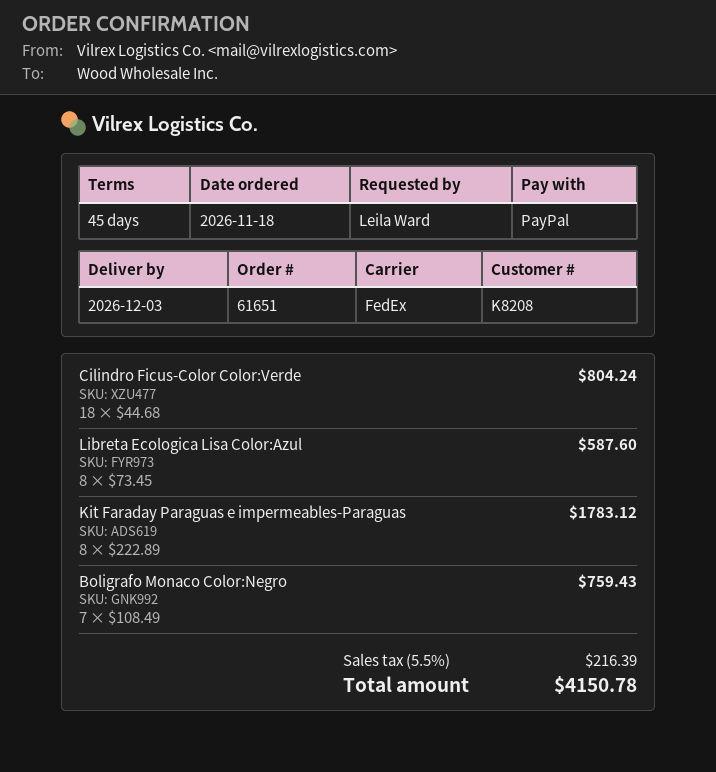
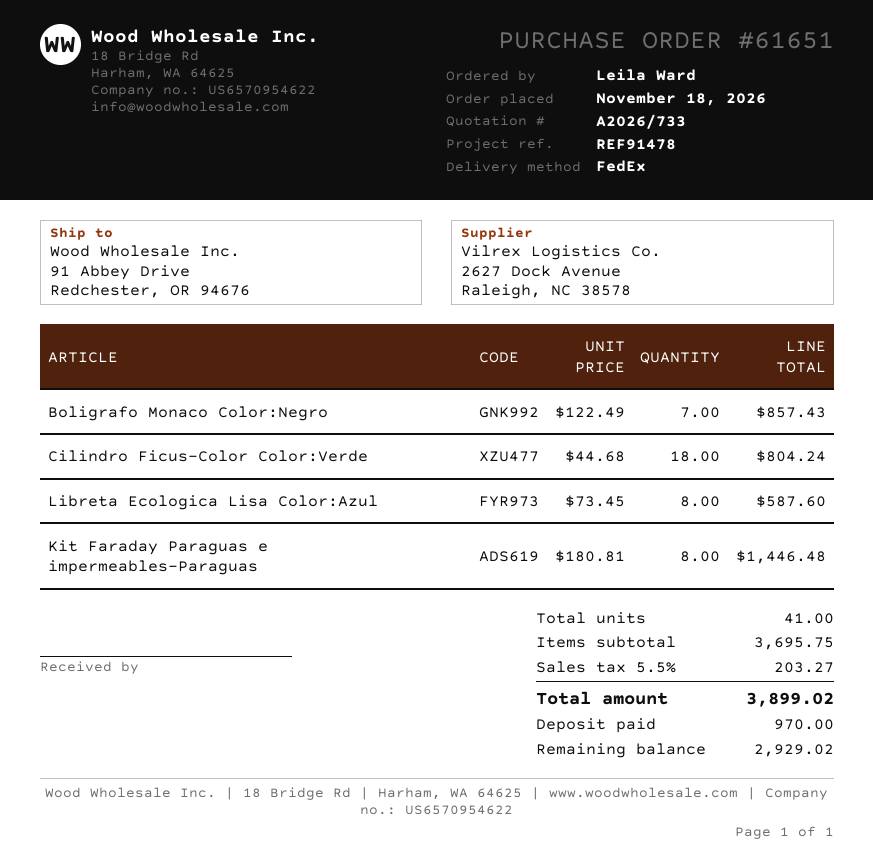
Kit Faraday Paraguas e impermeables-Paraguas: 8 x 222.89 = 1783.12 -> 8 x 180.81 = 1446.48
Boligrafo Monaco Color:Negro: 7 x 108.49 = 759.43 -> 7 x 122.49 = 857.43
tax: 5.5% = 216.39 -> 5.5% = 203.27
total: 4150.78 -> 3899.02

